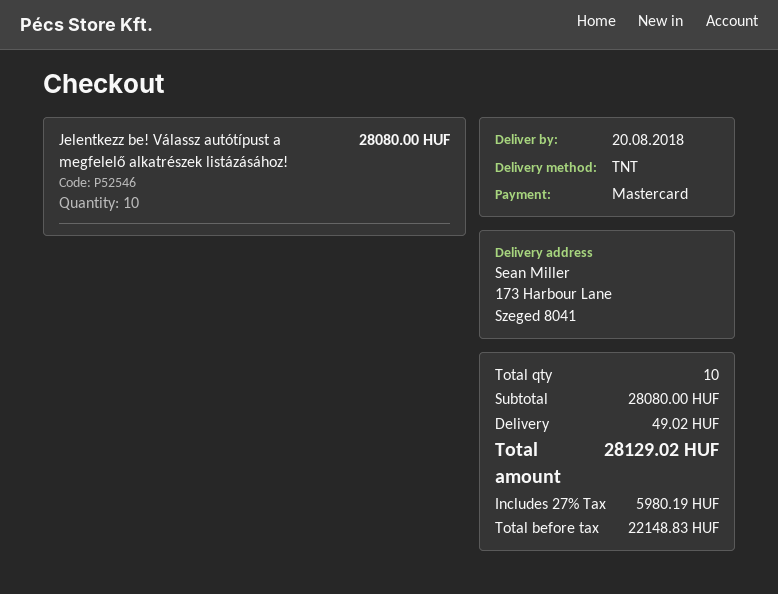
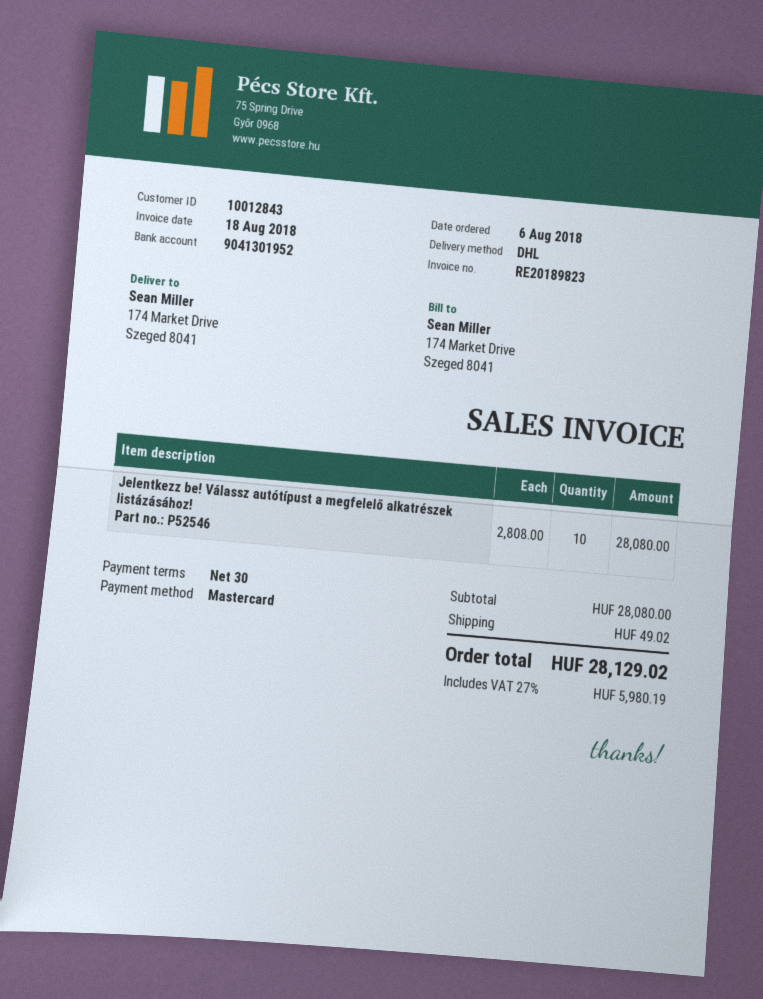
shipping method: TNT -> DHL
ship to: 173 Harbour Lane, Szeged 8041 -> 174 Market Drive, Szeged 8041

